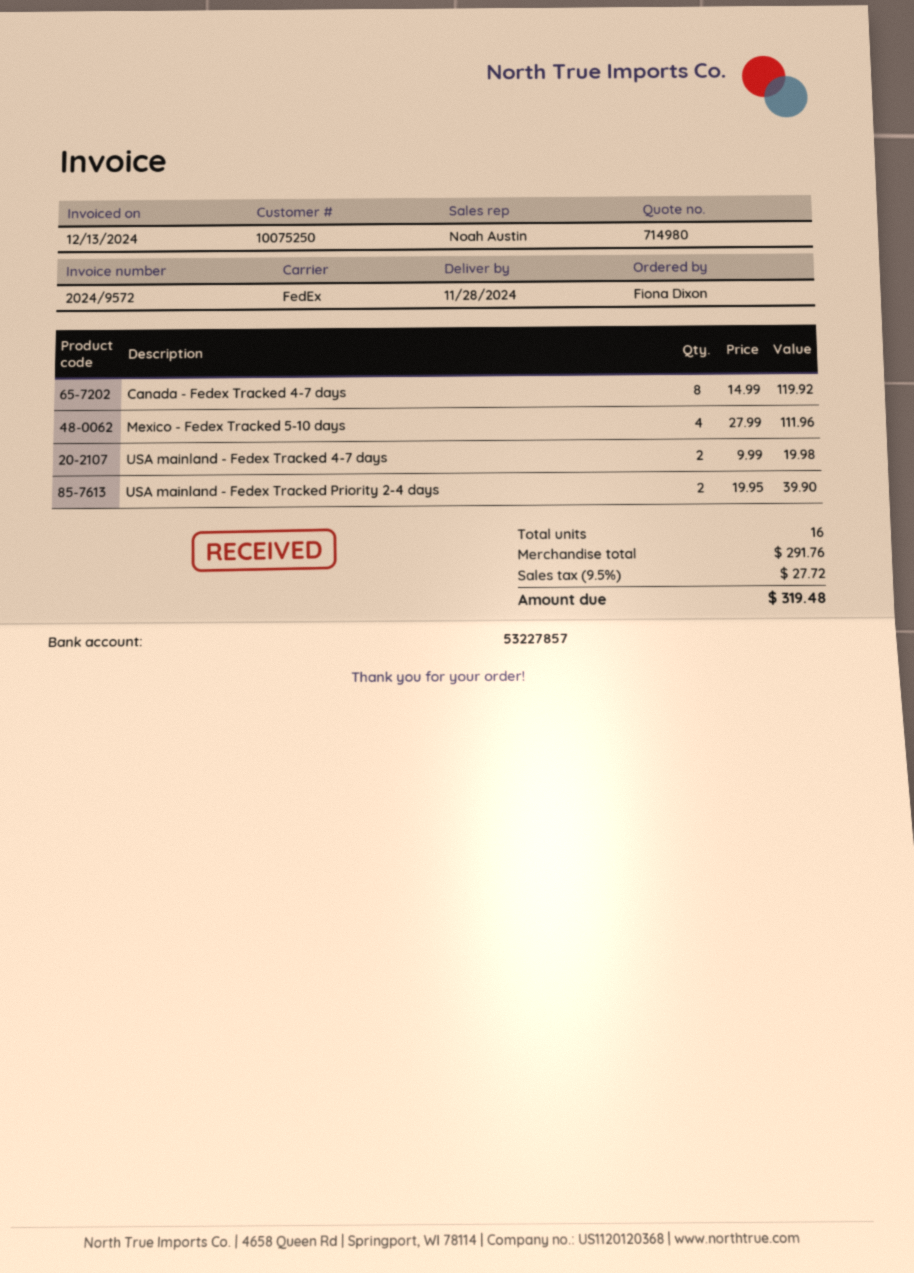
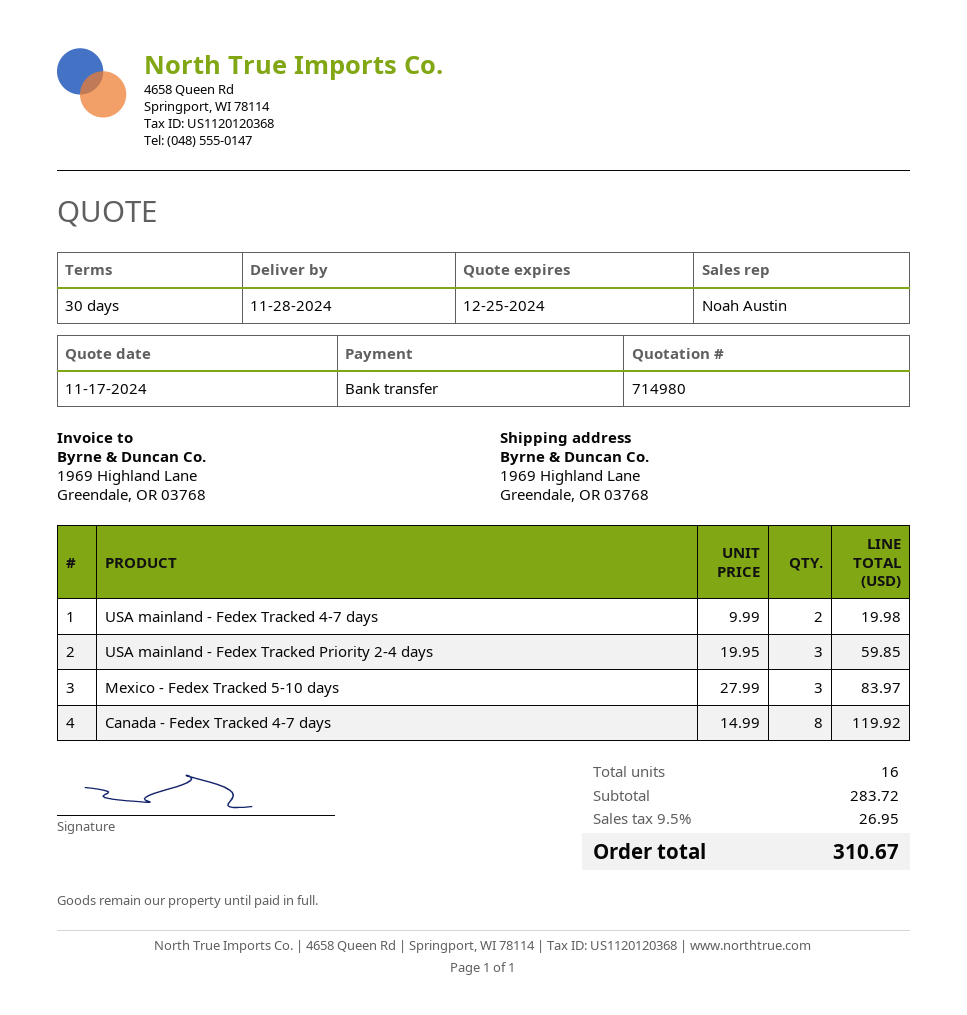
Mexico - Fedex Tracked 5-10 days: 4 x 27.99 = 111.96 -> 3 x 27.99 = 83.97
USA mainland - Fedex Tracked Priority 2-4 days: 2 x 19.95 = 39.90 -> 3 x 19.95 = 59.85
subtotal: 291.76 -> 283.72
tax: 9.5% = 27.72 -> 9.5% = 26.95
total: 319.48 -> 310.67

